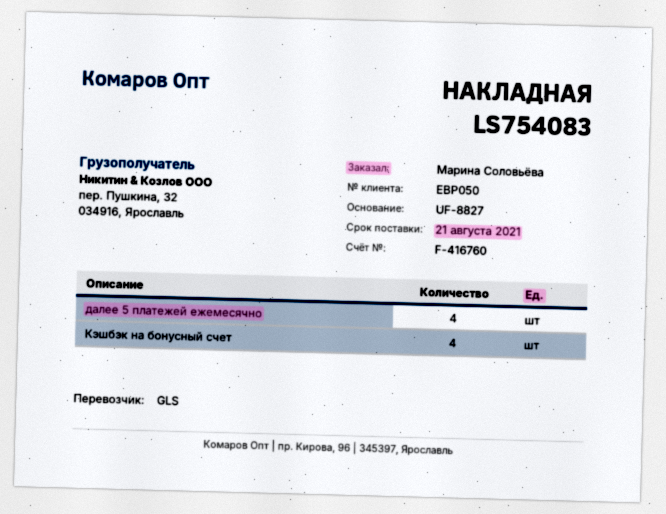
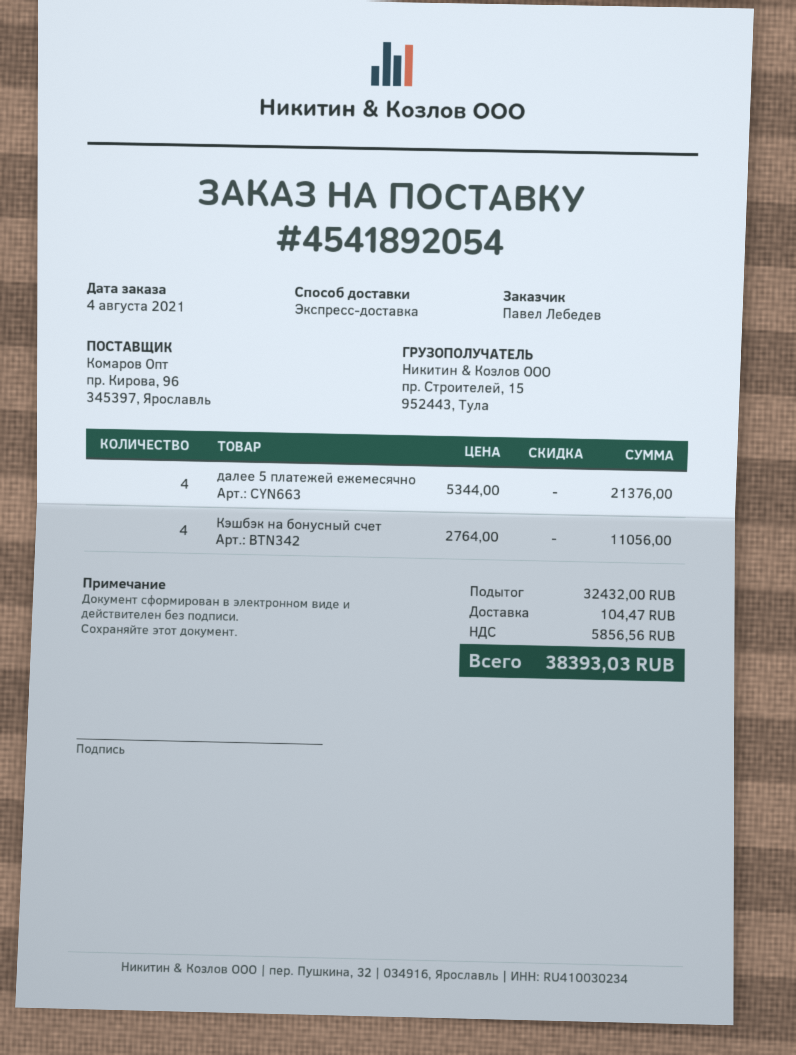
ordered by: Марина Соловьёва -> Павел Лебедев
shipping method: GLS -> express
ship to: пер. Пушкина, 32, 034916, Ярославль -> пр. Строителей, 15, 952443, Тула

